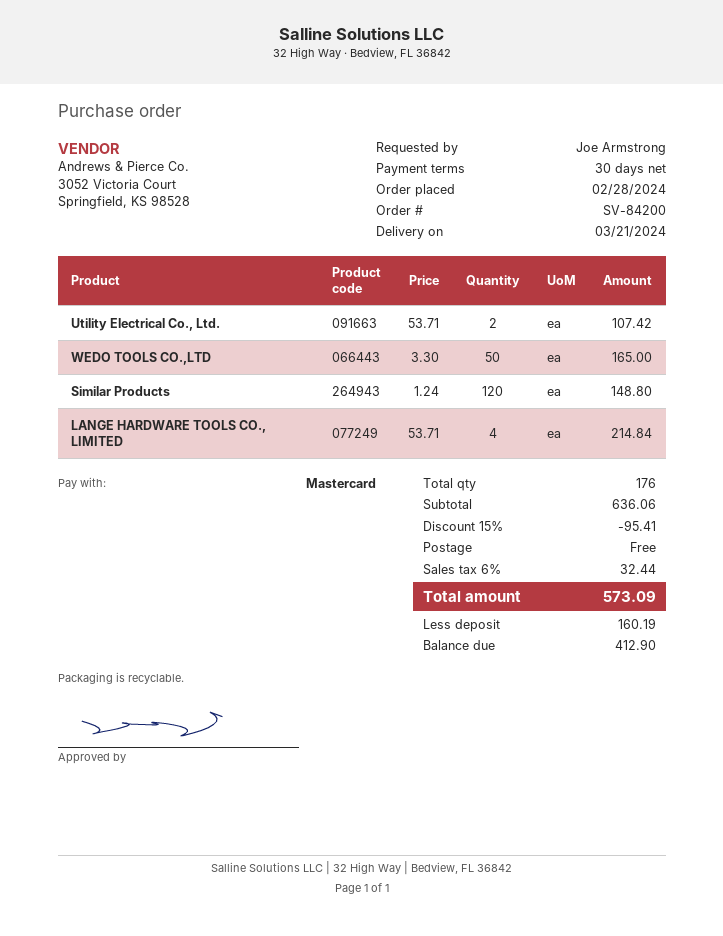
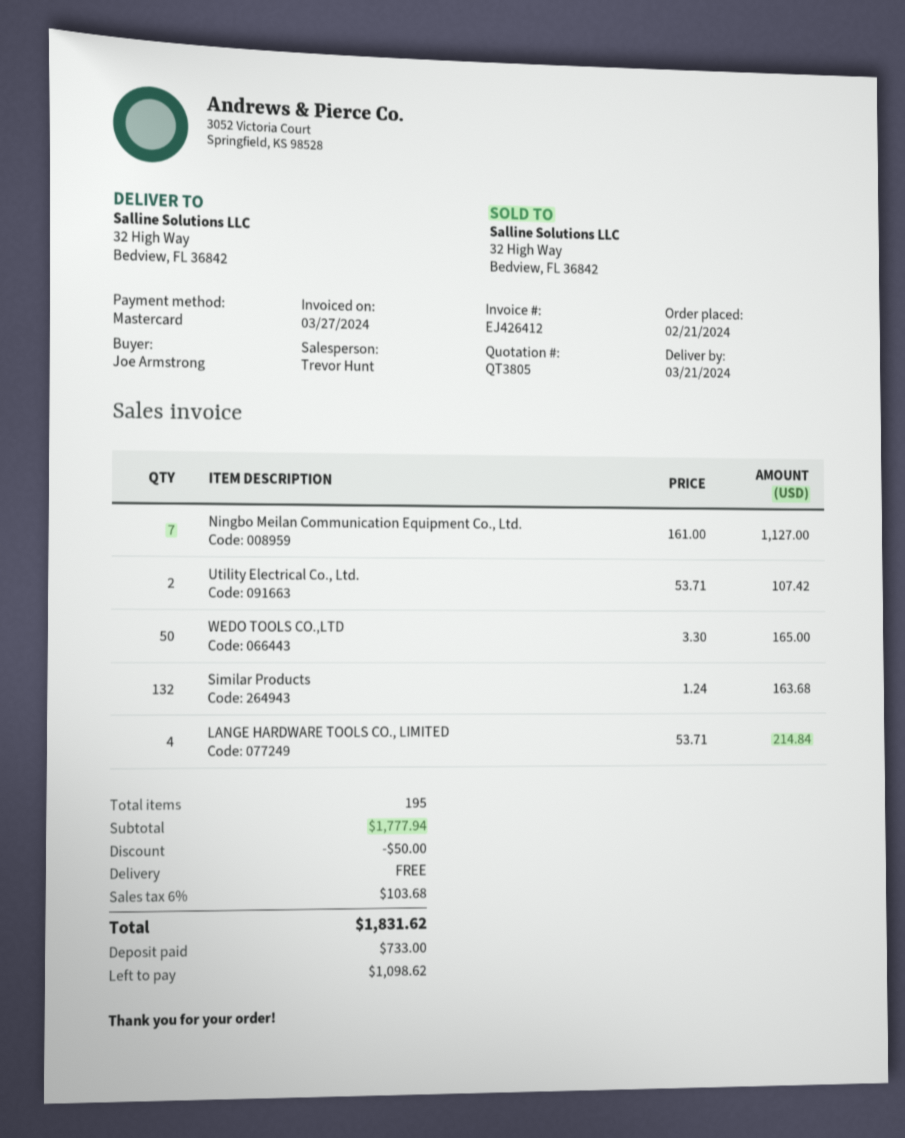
order date: 2024-02-28 -> 2024-02-21
Similar Products: 120 x 1.24 = 148.80 -> 132 x 1.24 = 163.68
Ningbo Meilan Communication Equipment Co., Ltd.: none -> 7 x 161.00 = 1127.00
total quantity: 176 -> 195
subtotal: 636.06 -> 1777.94
discount: 95.41 -> 50.00
tax: 6% = 32.44 -> 6% = 103.68
total: 573.09 -> 1831.62
deposit: 160.19 -> 733.00
balance: 412.90 -> 1098.62

